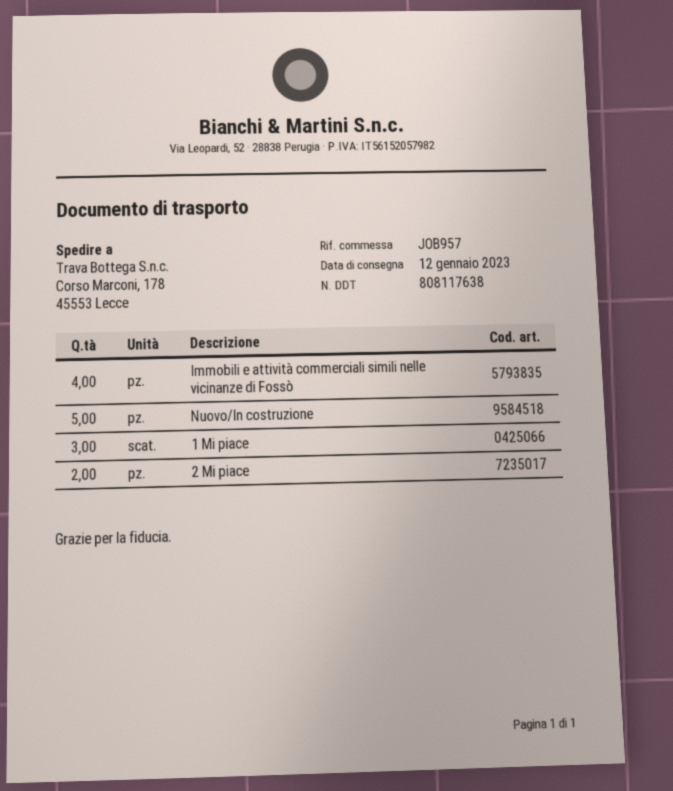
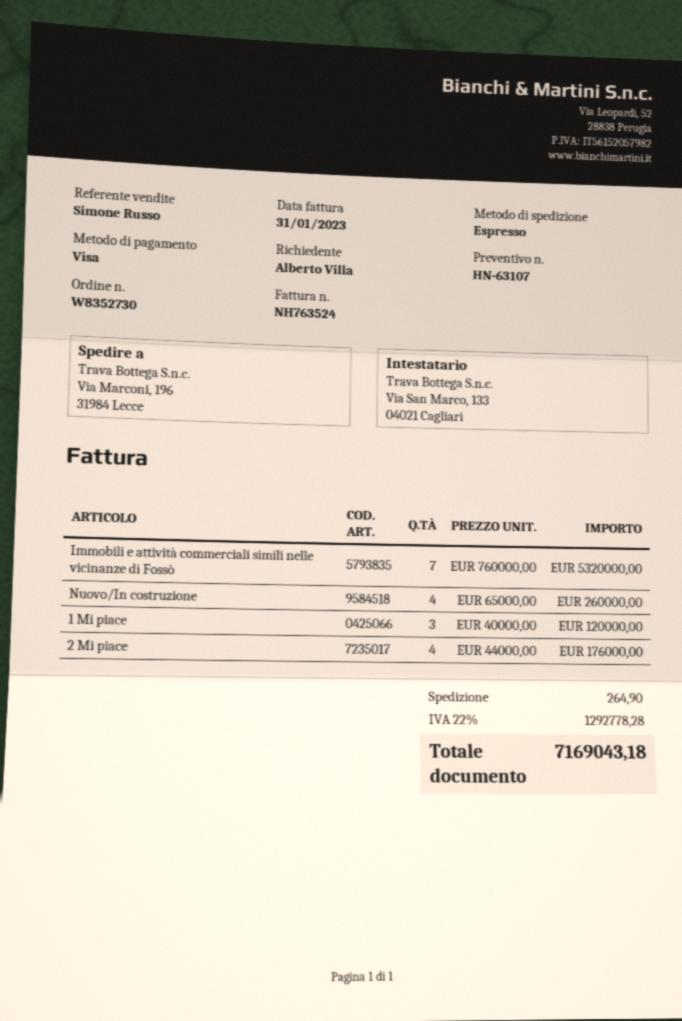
ship to: Corso Marconi, 178, 45553 Lecce -> Via Marconi, 196, 31984 Lecce
Immobili e attività commerciali simili nelle vicinanze di Fossò: 4 -> 7
Nuovo/In costruzione: 5 -> 4
2 Mi piace: 2 -> 4

